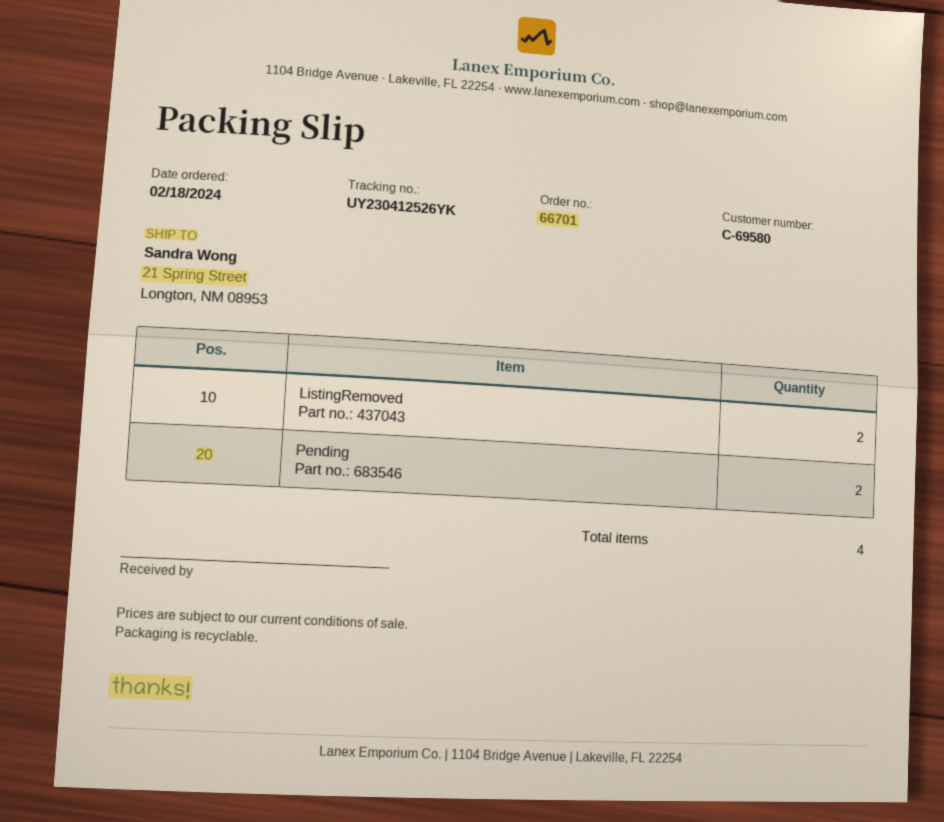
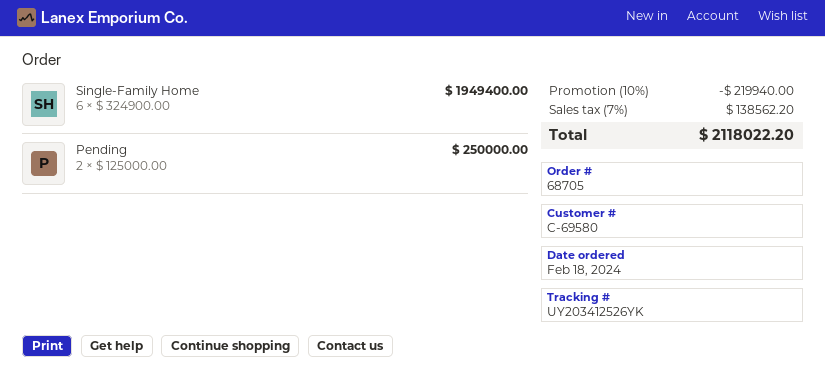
order number: 66701 -> 68705
tracking number: UY230412526YK -> UY203412526YK
ListingRemoved: 2 -> none
Single-Family Home: none -> 6

